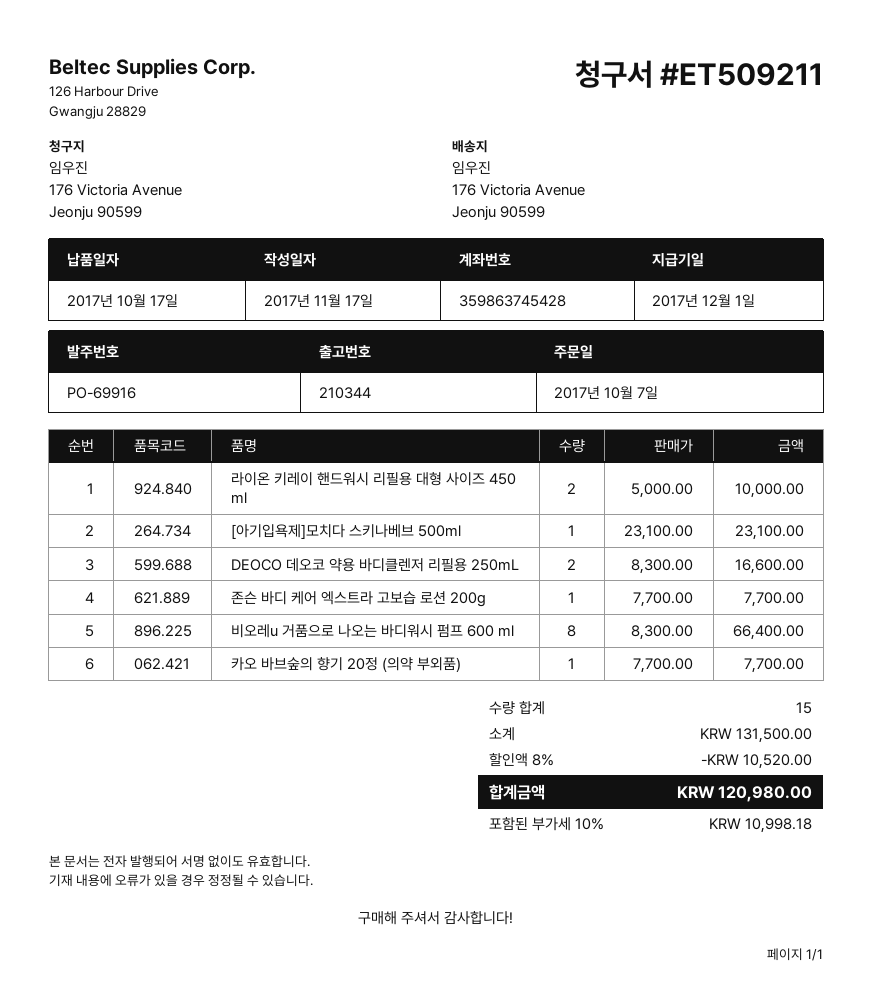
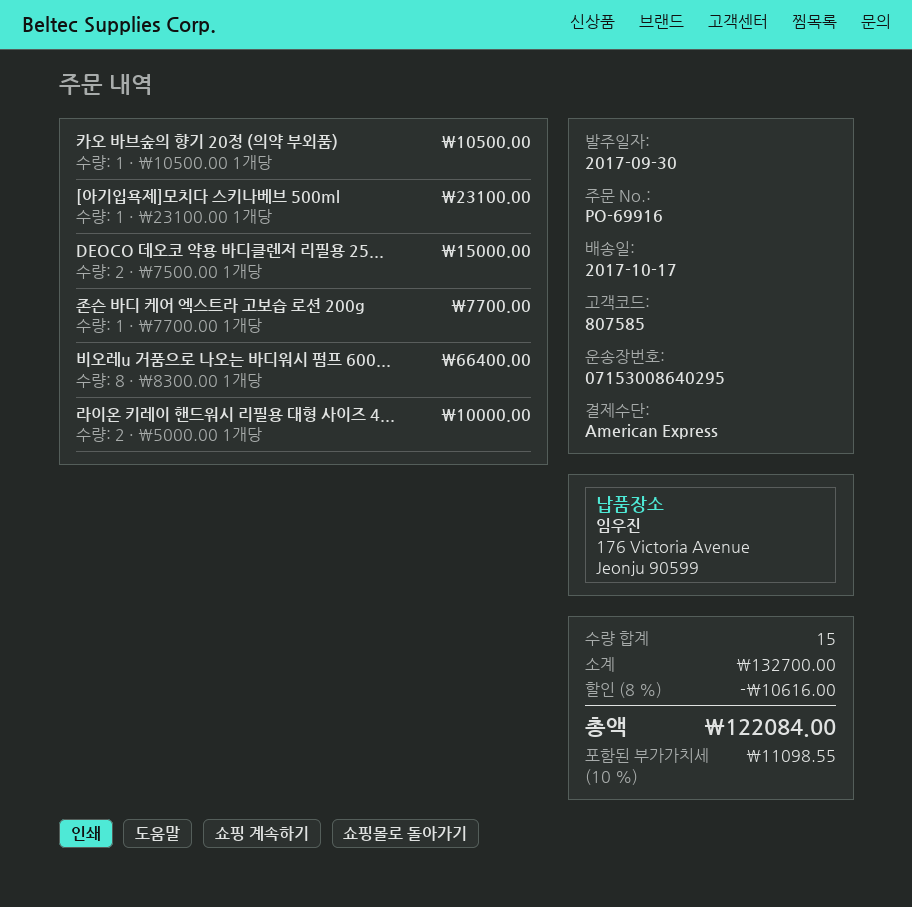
order date: 2017-10-07 -> 2017-09-30
DEOCO 데오코 약용 바디클렌저 리필용 250mL: 2 x 8300.00 = 16600.00 -> 2 x 7500.00 = 15000.00
카오 바브숲의 향기 20정 (의약 부외품): 1 x 7700.00 = 7700.00 -> 1 x 10500.00 = 10500.00
subtotal: 131500.00 -> 132700.00
discount: 8% = 10520.00 -> 8% = 10616.00
tax: 10% = 10998.18 -> 10% = 11098.55
total: 120980.00 -> 122084.00

